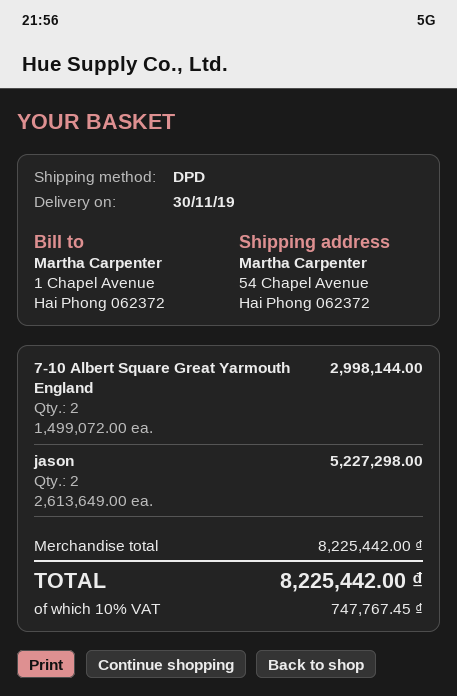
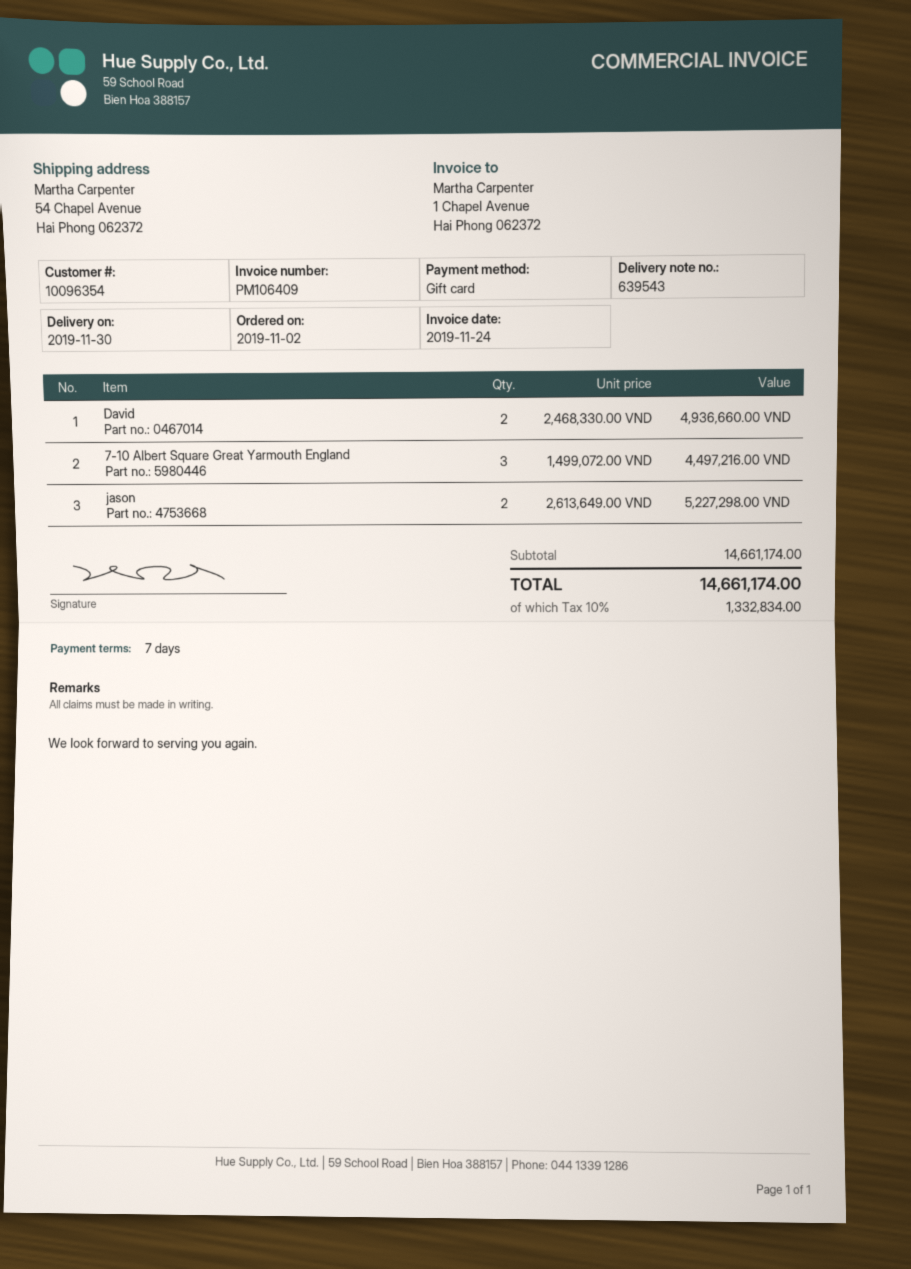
7-10 Albert Square Great Yarmouth England: 2 x 1499072.00 = 2998144.00 -> 3 x 1499072.00 = 4497216.00
David: none -> 2 x 2468330.00 = 4936660.00
subtotal: 8225442.00 -> 14661174.00
tax: 10% = 747767.45 -> 10% = 1332834.00
total: 8225442.00 -> 14661174.00

